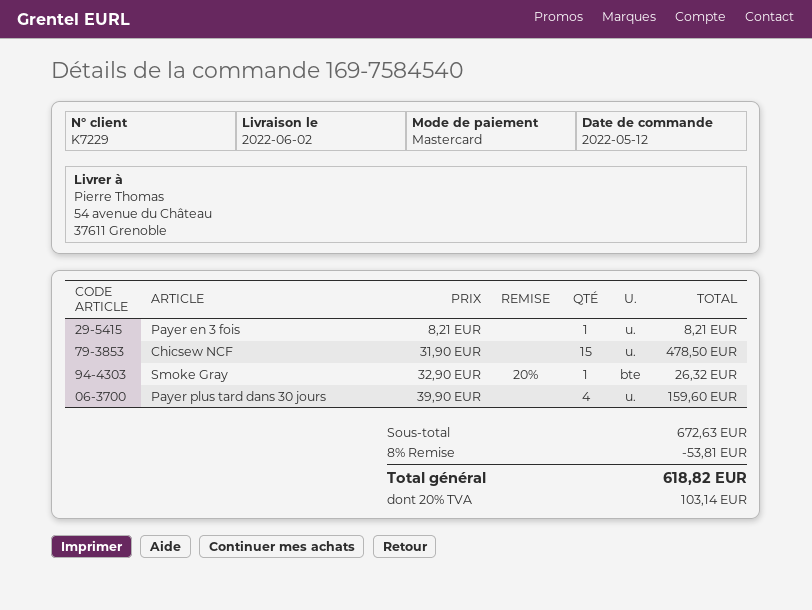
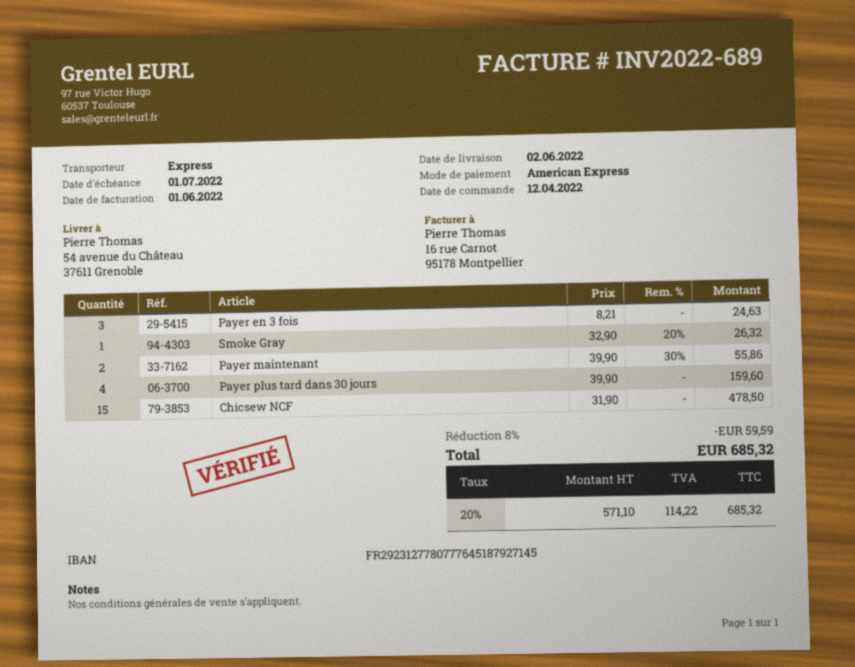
order date: 2022-05-12 -> 2022-04-12
payment method: Mastercard -> American Express
Payer en 3 fois: 1 x 8.21 = 8.21 -> 3 x 8.21 = 24.63
Payer maintenant: none -> 2 x 39.90 - 30% = 55.86
discount: 8% = 53.81 -> 8% = 59.59
tax: 20% = 103.14 -> 20% = 114.22
total: 618.82 -> 685.32

